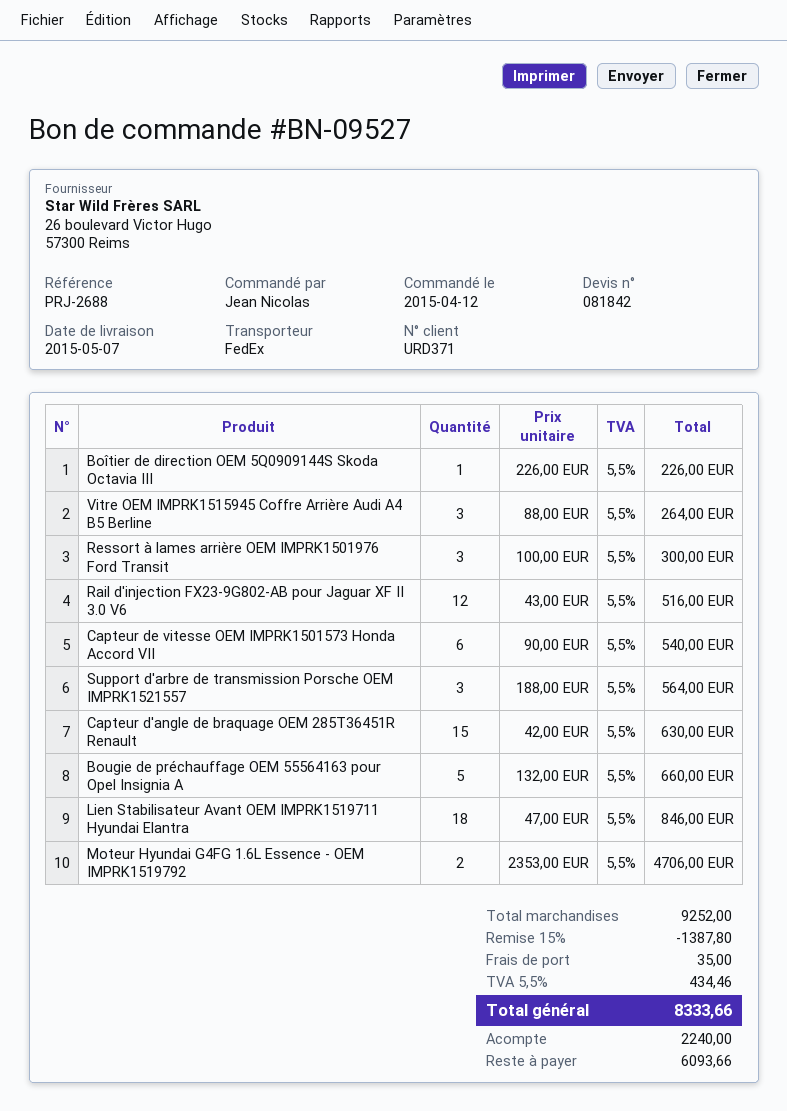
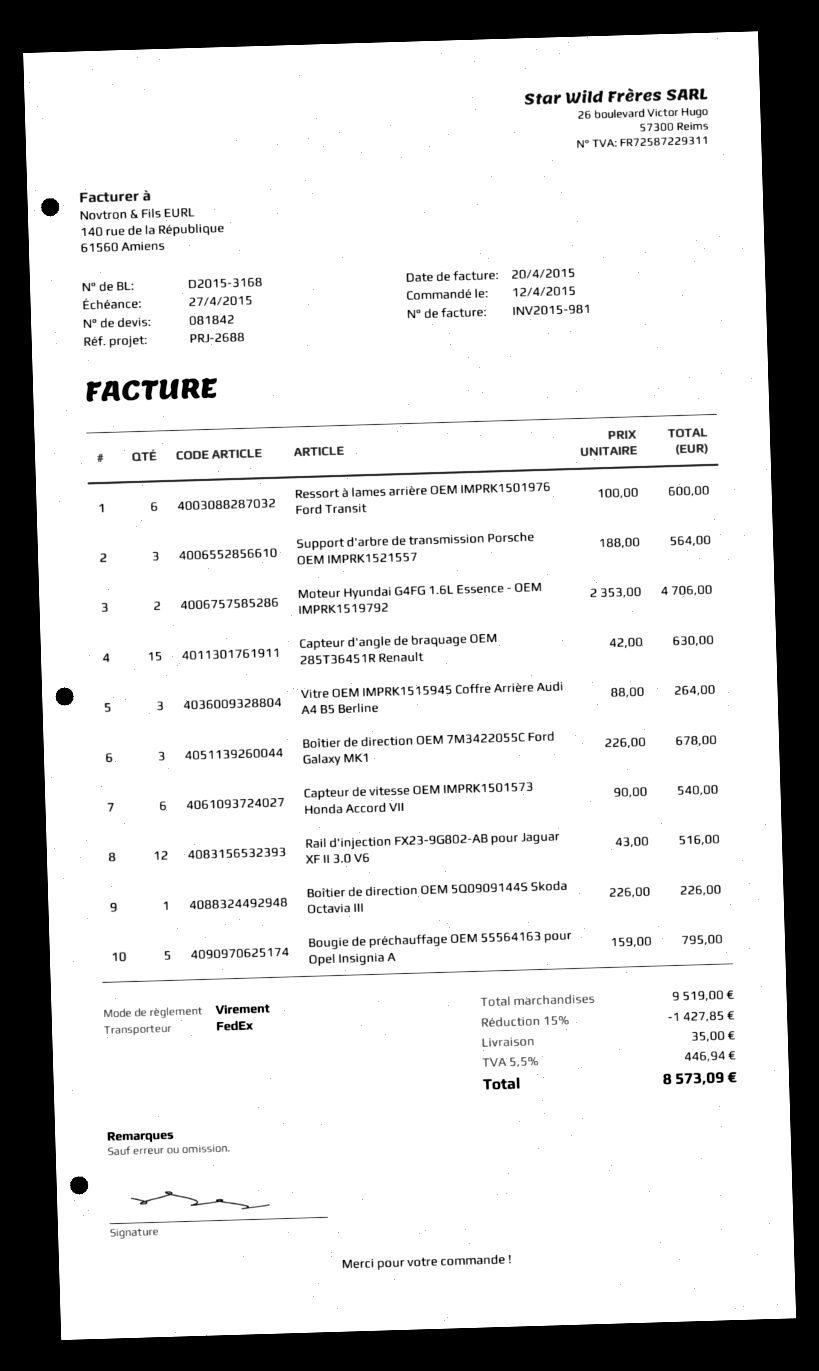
Ressort à lames arrière OEM IMPRK1501976 Ford Transit: 3 x 100.00 = 300.00 -> 6 x 100.00 = 600.00
Bougie de préchauffage OEM 55564163 pour Opel Insignia A: 5 x 132.00 = 660.00 -> 5 x 159.00 = 795.00
Lien Stabilisateur Avant OEM IMPRK1519711 Hyundai Elantra: 18 x 47.00 = 846.00 -> none
Boîtier de direction OEM 7M3422055C Ford Galaxy MK1: none -> 3 x 226.00 = 678.00
subtotal: 9252.00 -> 9519.00
discount: 15% = 1387.80 -> 15% = 1427.85
tax: 5.5% = 434.46 -> 5.5% = 446.94
total: 8333.66 -> 8573.09

